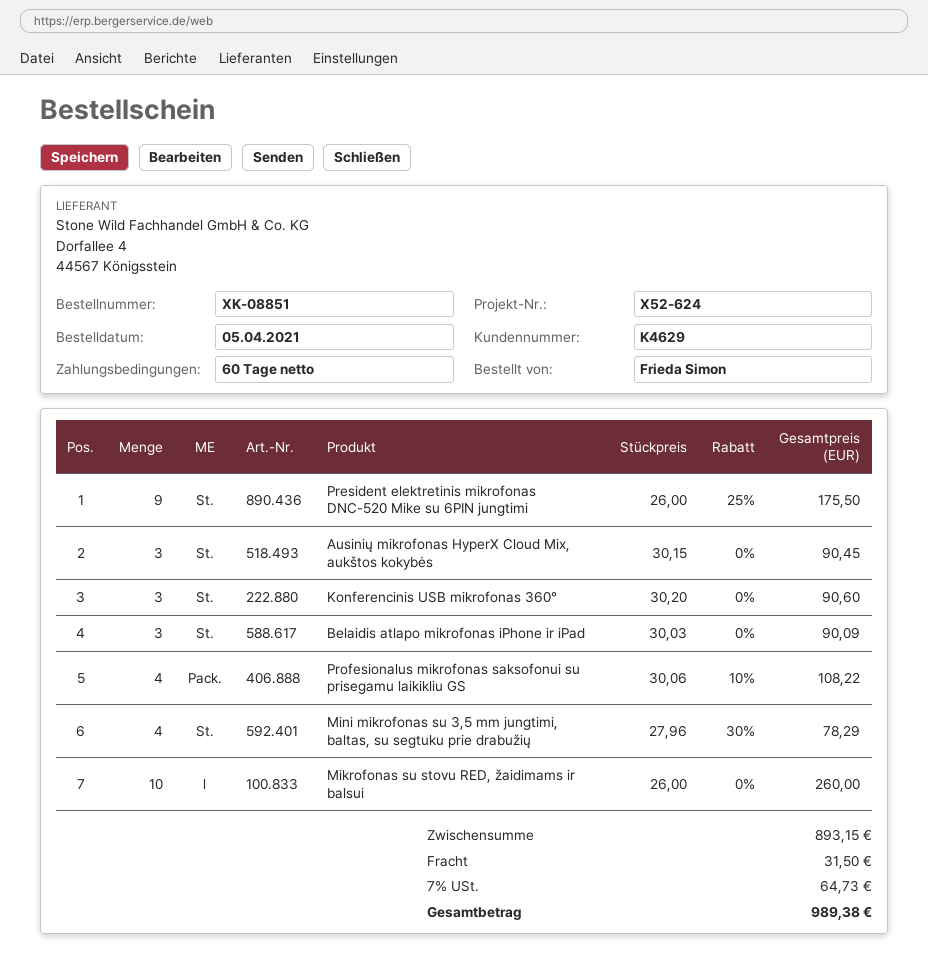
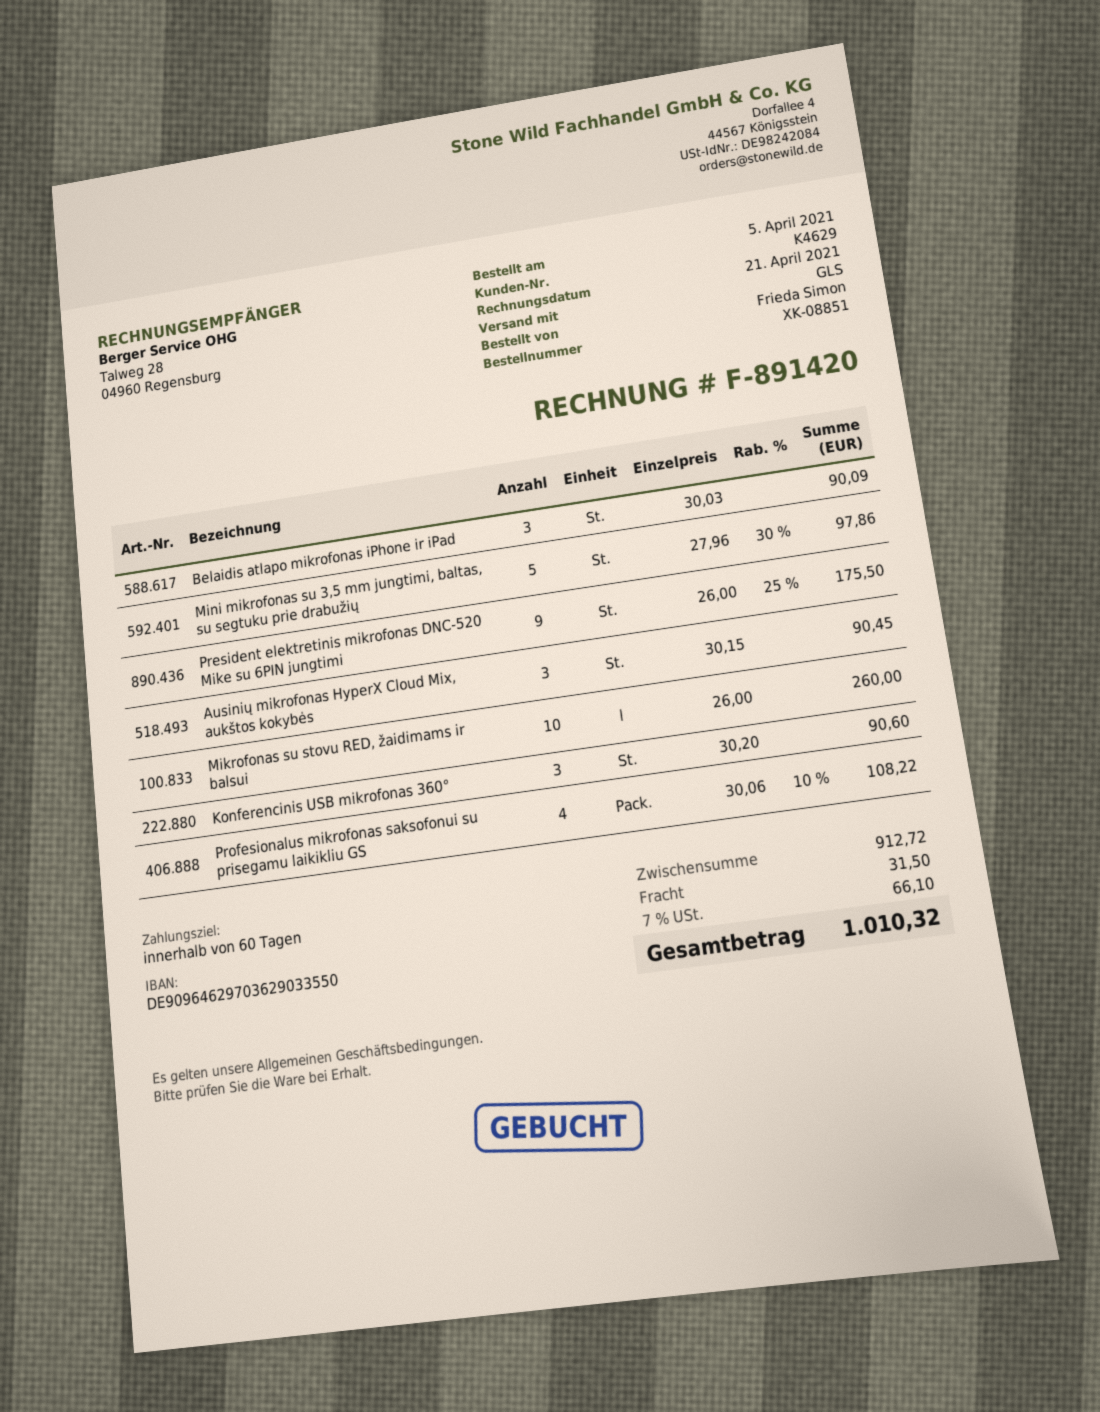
Mini mikrofonas su 3,5 mm jungtimi, baltas, su segtuku prie drabužių: 4 x 27.96 - 30% = 78.29 -> 5 x 27.96 - 30% = 97.86
subtotal: 893.15 -> 912.72
tax: 7% = 64.73 -> 7% = 66.10
total: 989.38 -> 1010.32

